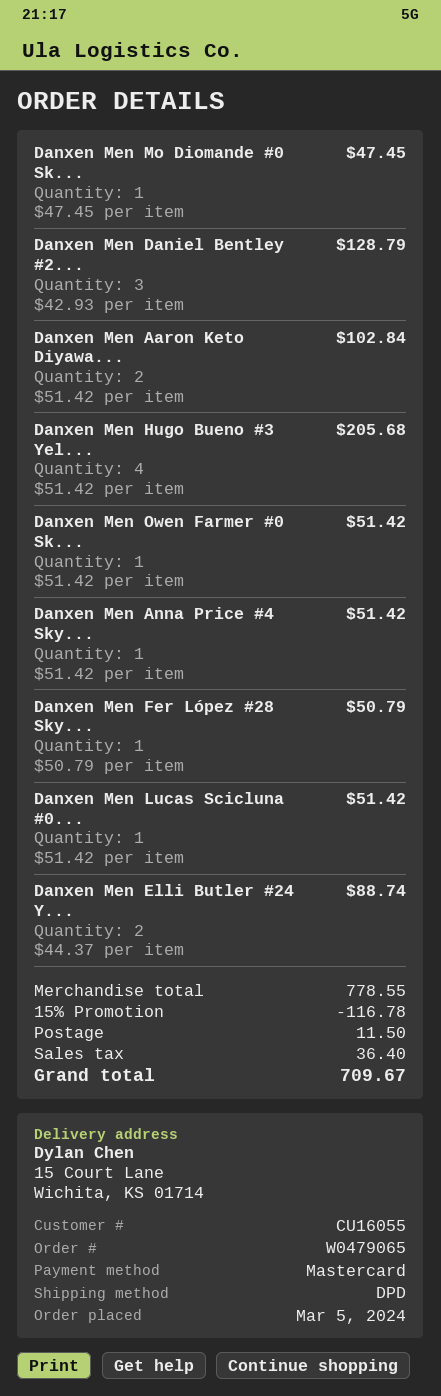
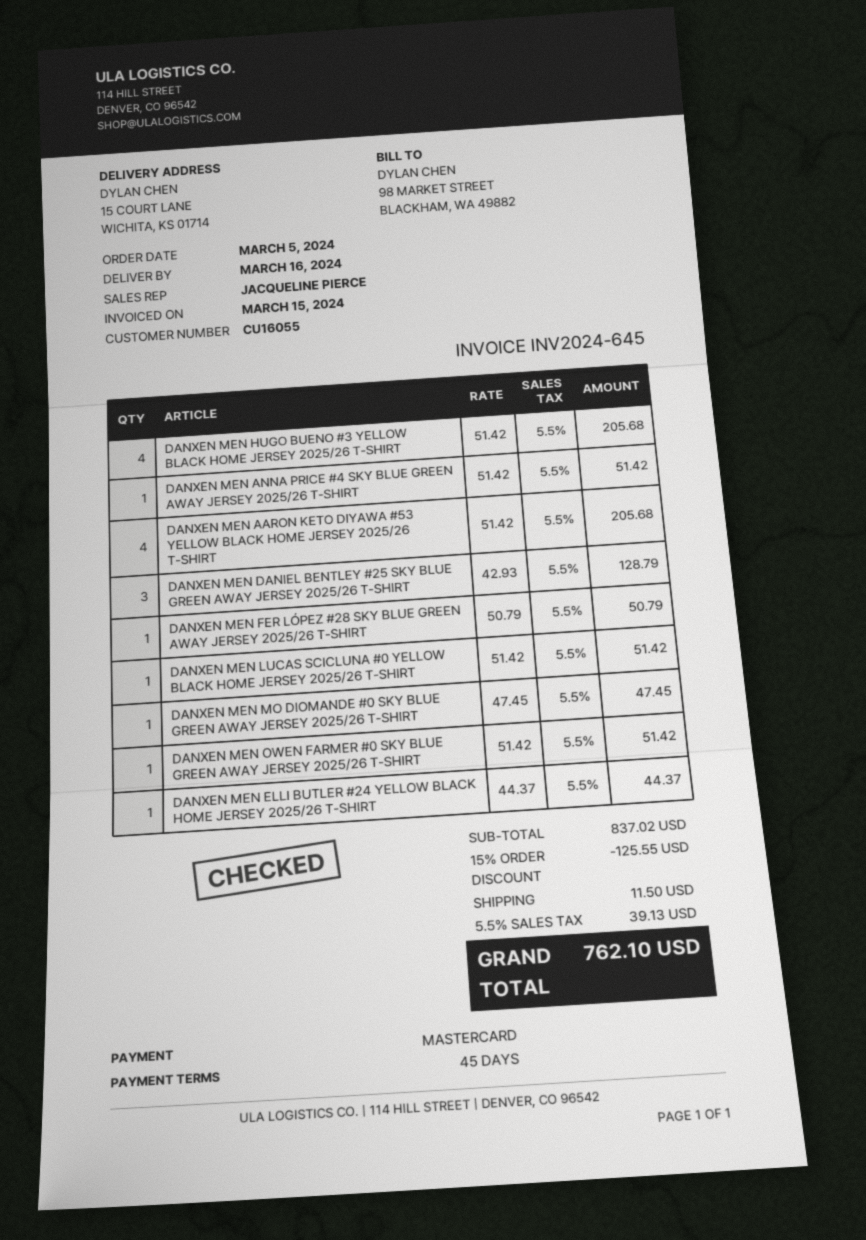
Danxen Men Aaron Keto Diyawa...: 2 x 51.42 = 102.84 -> 4 x 51.42 = 205.68
Danxen Men Elli Butler #24 Y...: 2 x 44.37 = 88.74 -> 1 x 44.37 = 44.37
subtotal: 778.55 -> 837.02
discount: 15% = 116.78 -> 15% = 125.55
tax: 36.40 -> 39.13
total: 709.67 -> 762.10

